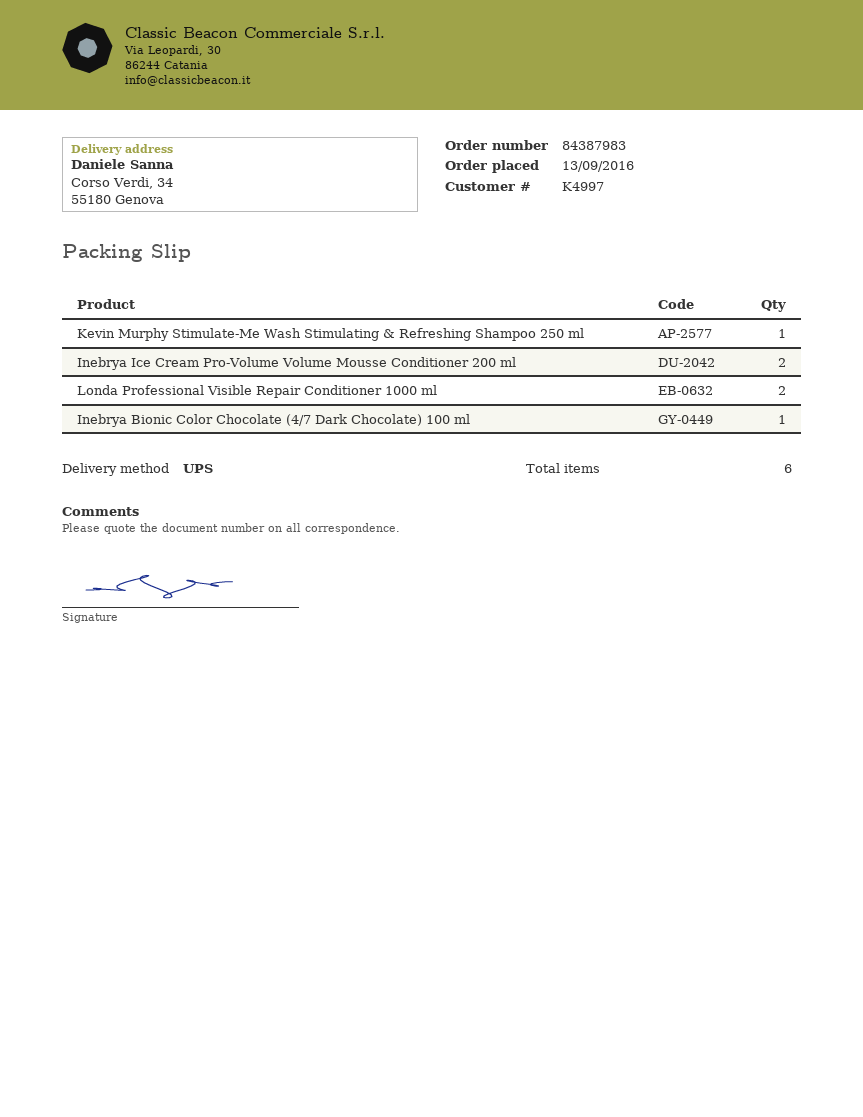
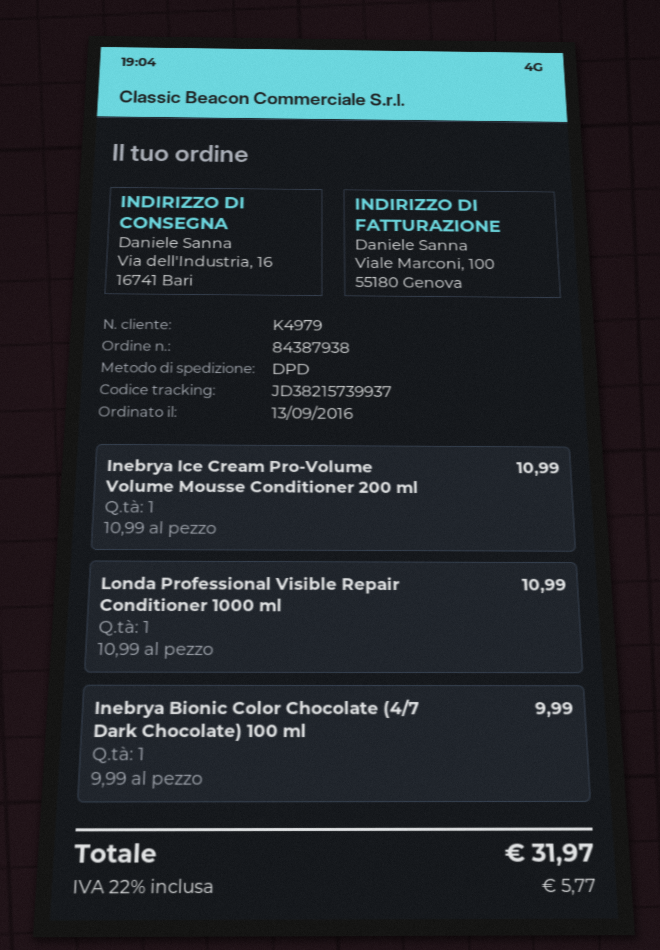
order number: 84387983 -> 84387938
customer number: K4997 -> K4979
shipping method: UPS -> DPD
ship to: Corso Verdi, 34, 55180 Genova -> Via dell'Industria, 16, 16741 Bari
Kevin Murphy Stimulate-Me Wash Stimulating & Refreshing Shampoo 250 ml: 1 -> none
Inebrya Ice Cream Pro-Volume Volume Mousse Conditioner 200 ml: 2 -> 1
Londa Professional Visible Repair Conditioner 1000 ml: 2 -> 1

